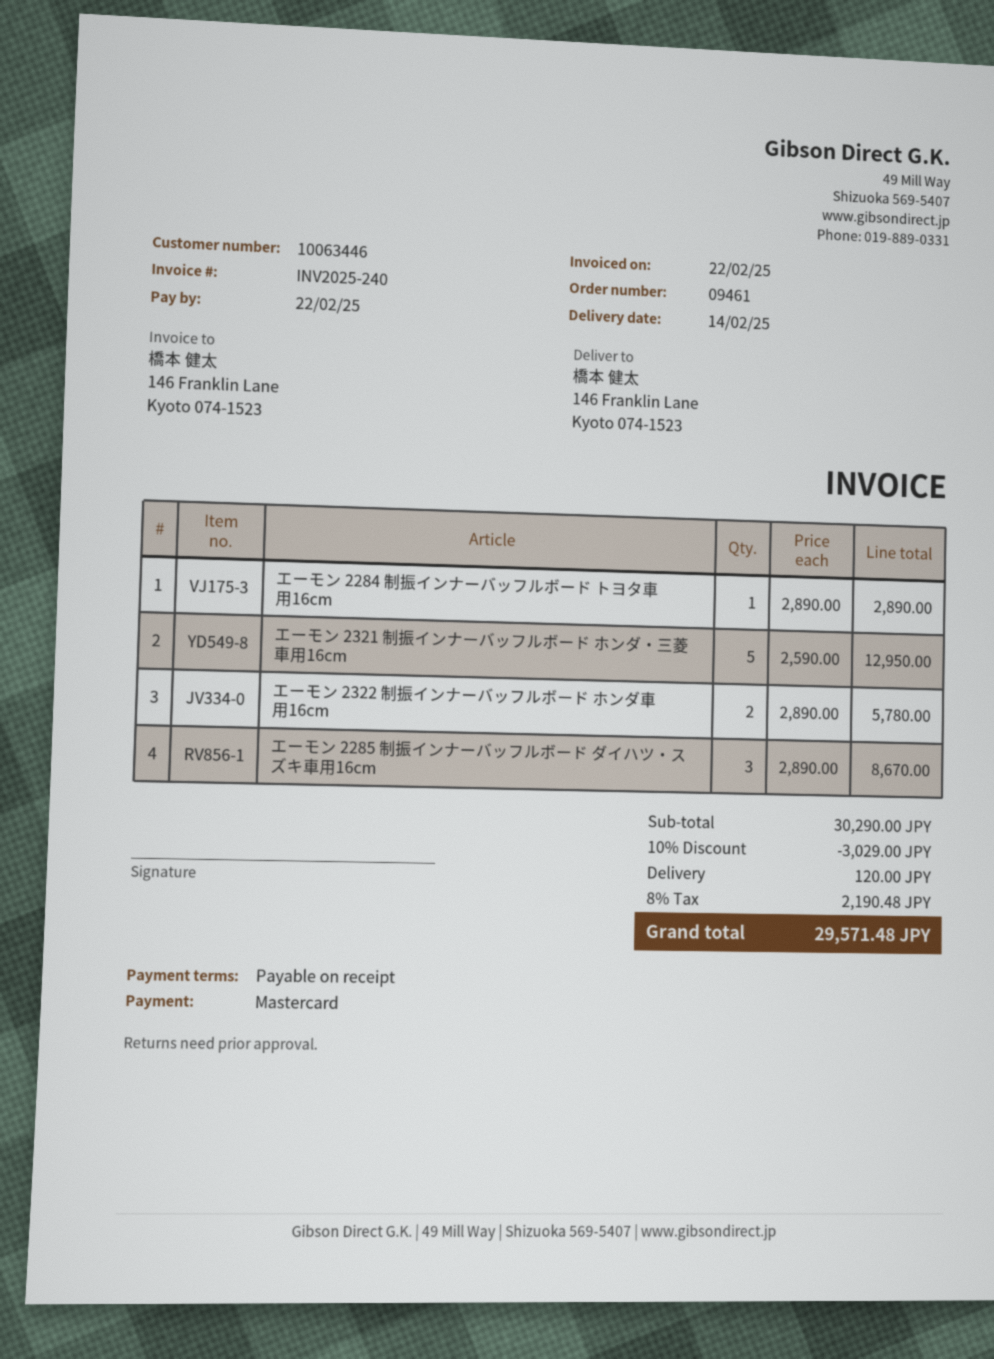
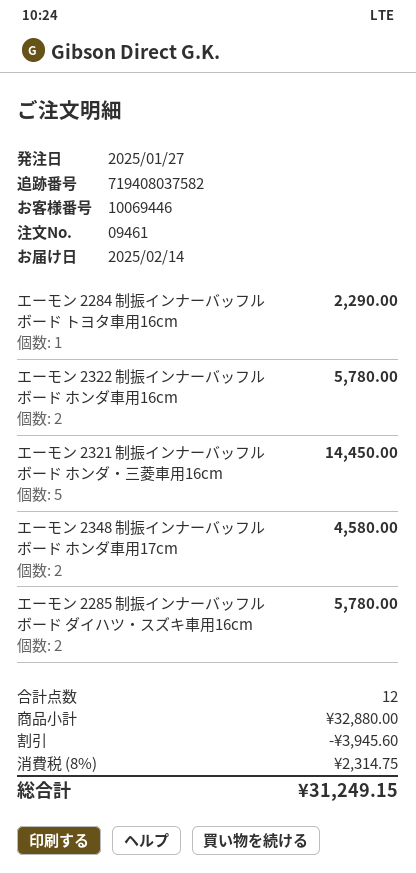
customer number: 10063446 -> 10069446
エーモン 2284 制振インナーバッフルボード トヨタ車用16cm: 1 for 2890.00 -> 1 for 2290.00
エーモン 2321 制振インナーバッフルボード ホンダ・三菱車用16cm: 5 for 12950.00 -> 5 for 14450.00
エーモン 2285 制振インナーバッフルボード ダイハツ・スズキ車用16cm: 3 for 8670.00 -> 2 for 5780.00
エーモン 2348 制振インナーバッフルボード ホンダ車用17cm: none -> 2 for 4580.00
subtotal: 30290.00 -> 32880.00
discount: 3029.00 -> 3945.60
shipping: 120.00 -> none
tax: 8% = 2190.48 -> 8% = 2314.75
total: 29571.48 -> 31249.15

